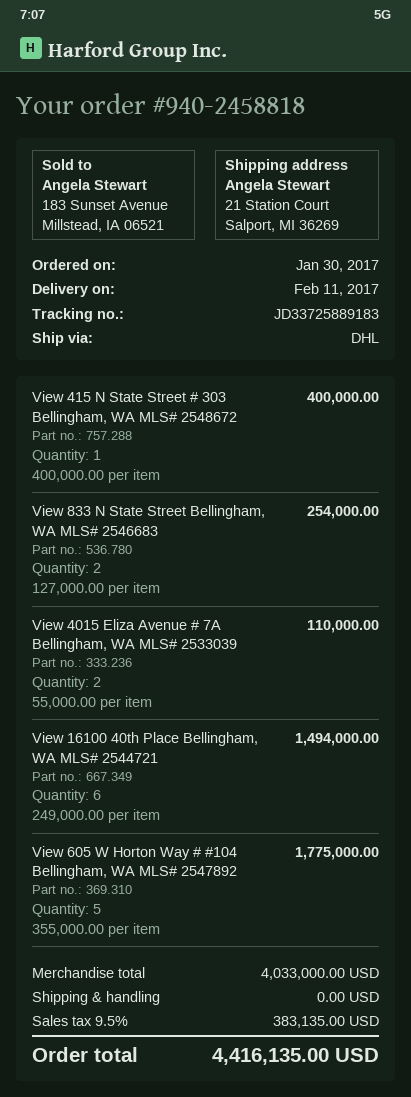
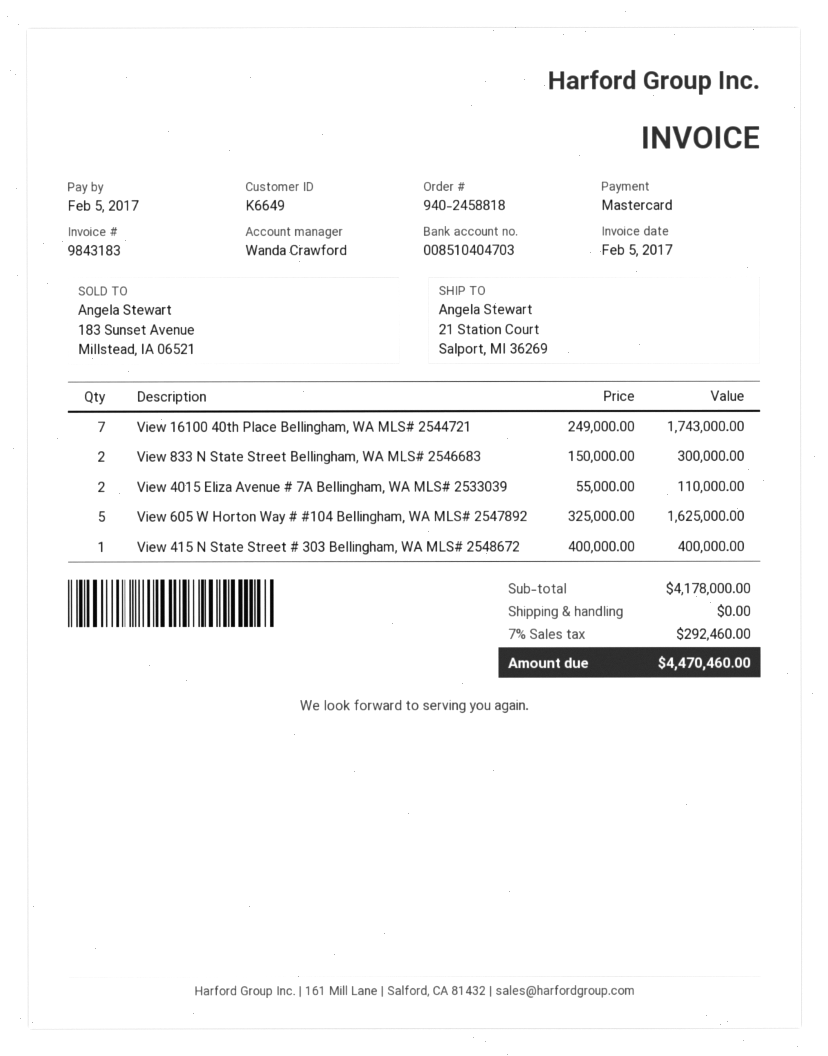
View 833 N State Street Bellingham, WA MLS# 2546683: 2 x 127000.00 = 254000.00 -> 2 x 150000.00 = 300000.00
View 16100 40th Place Bellingham, WA MLS# 2544721: 6 x 249000.00 = 1494000.00 -> 7 x 249000.00 = 1743000.00
View 605 W Horton Way # #104 Bellingham, WA MLS# 2547892: 5 x 355000.00 = 1775000.00 -> 5 x 325000.00 = 1625000.00
subtotal: 4033000.00 -> 4178000.00
tax: 9.5% = 383135.00 -> 7% = 292460.00
total: 4416135.00 -> 4470460.00

